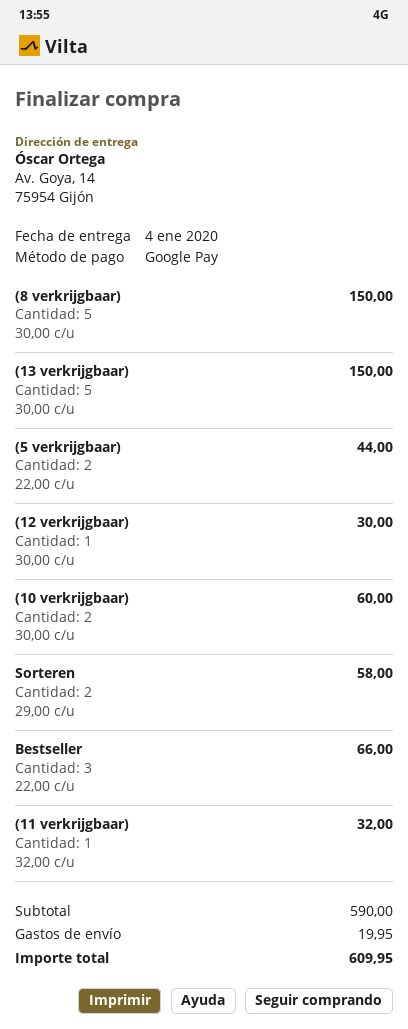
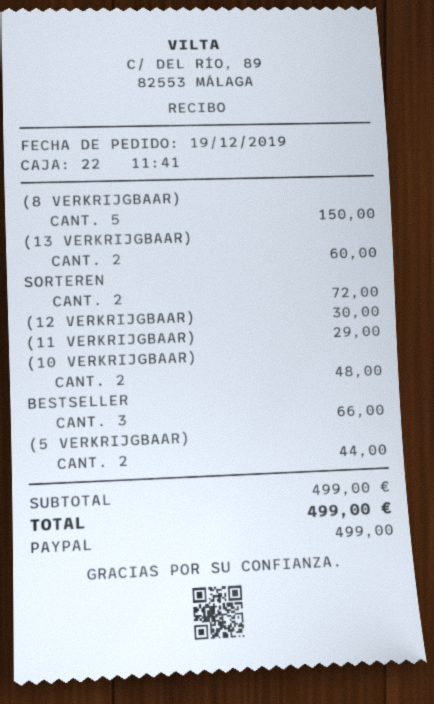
payment method: Google Pay -> PayPal
(13 verkrijgbaar): 5 for 150.00 -> 2 for 60.00
(10 verkrijgbaar): 2 for 60.00 -> 2 for 48.00
Sorteren: 2 for 58.00 -> 2 for 72.00
(11 verkrijgbaar): 1 for 32.00 -> 1 for 29.00
subtotal: 590.00 -> 499.00
shipping: 19.95 -> none
total: 609.95 -> 499.00

